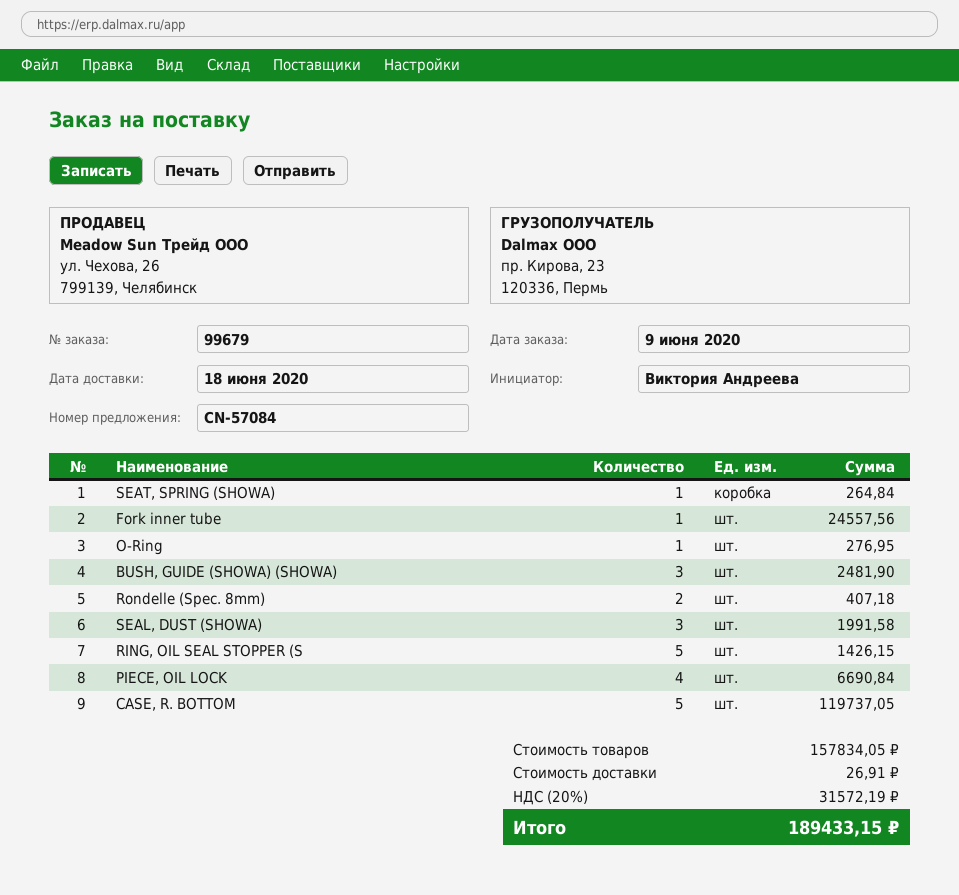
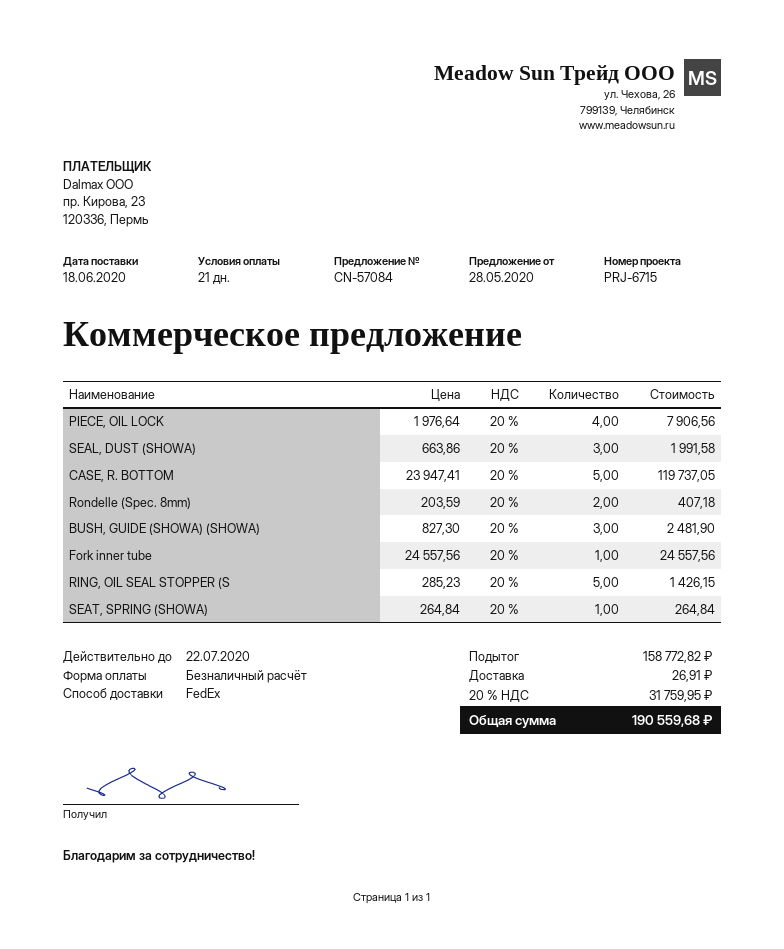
O-Ring: 1 for 276.95 -> none
PIECE, OIL LOCK: 4 for 6690.84 -> 4 for 7906.56
subtotal: 157834.05 -> 158772.82
tax: 20% = 31572.19 -> 20% = 31759.95
total: 189433.15 -> 190559.68

